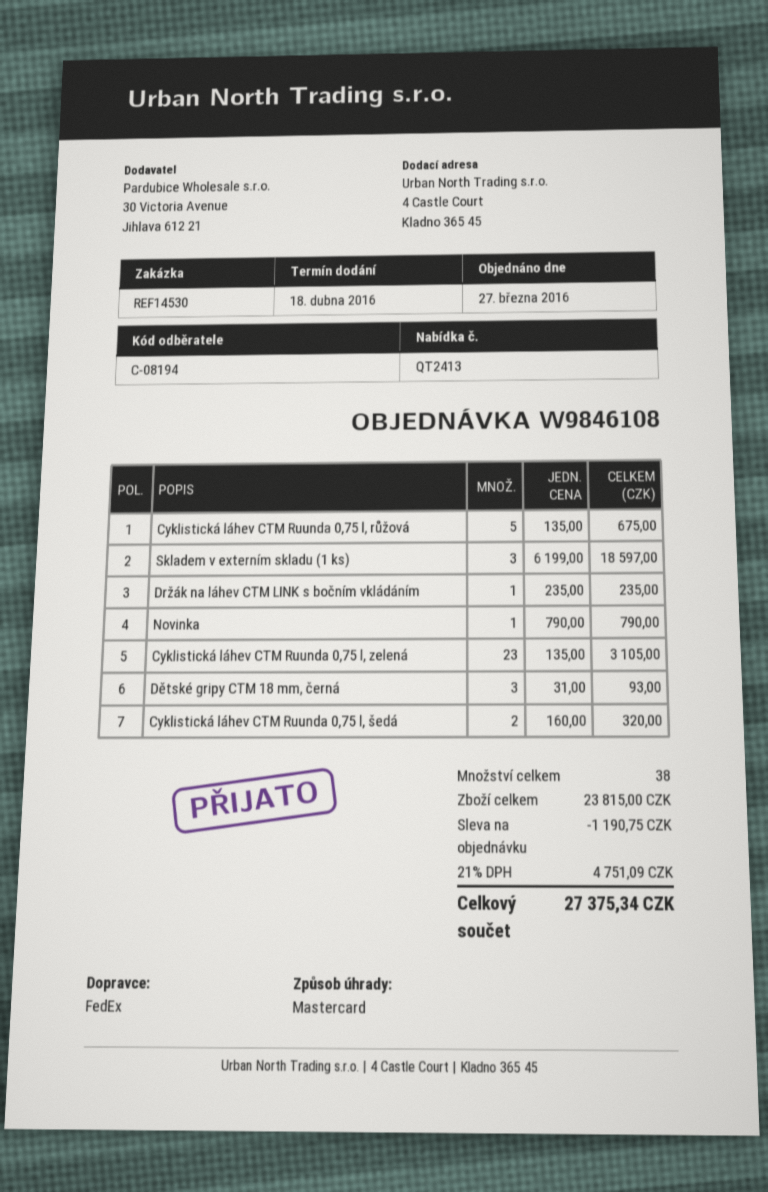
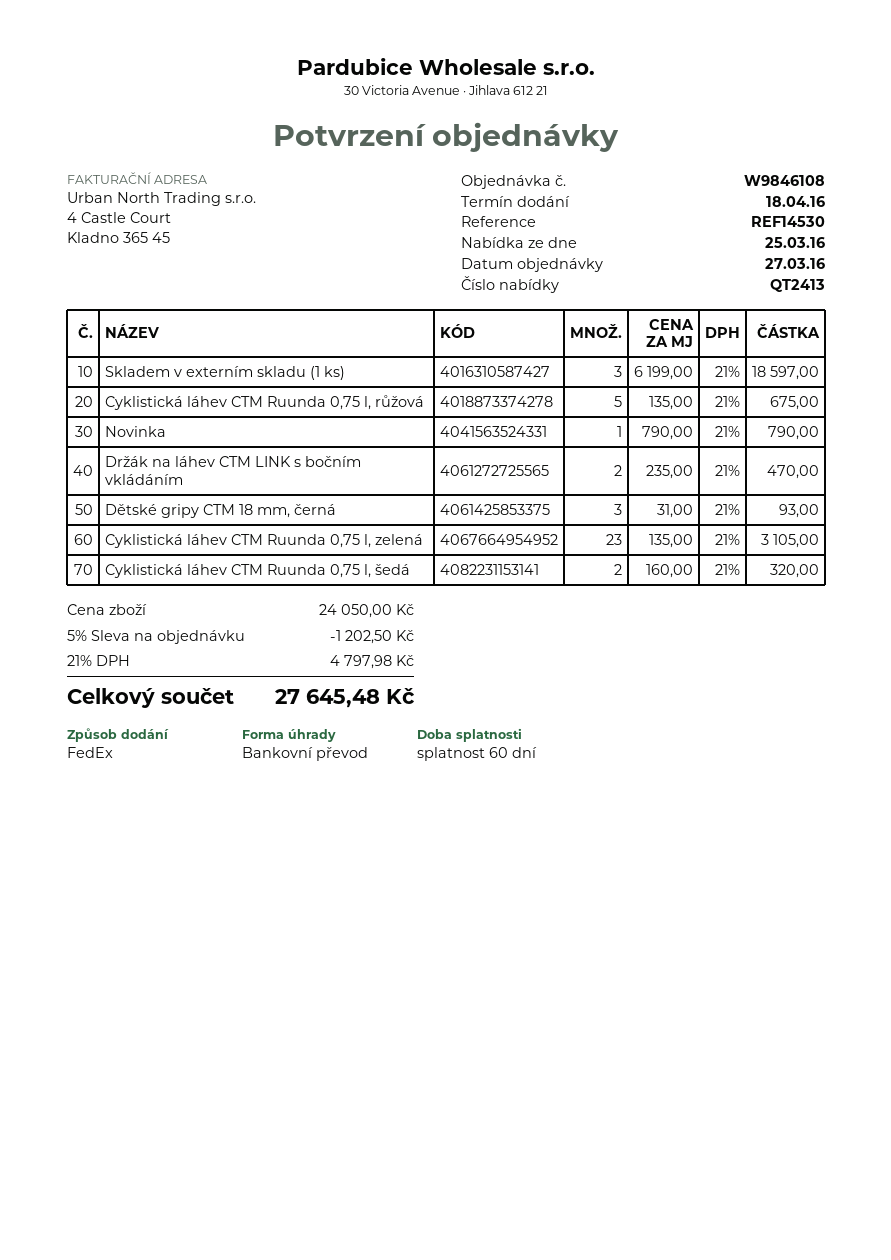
payment method: Mastercard -> bank transfer
Držák na láhev CTM LINK s bočním vkládáním: 1 x 235.00 = 235.00 -> 2 x 235.00 = 470.00
subtotal: 23815.00 -> 24050.00
discount: 1190.75 -> 1202.50
tax: 21% = 4751.09 -> 21% = 4797.98
total: 27375.34 -> 27645.48

